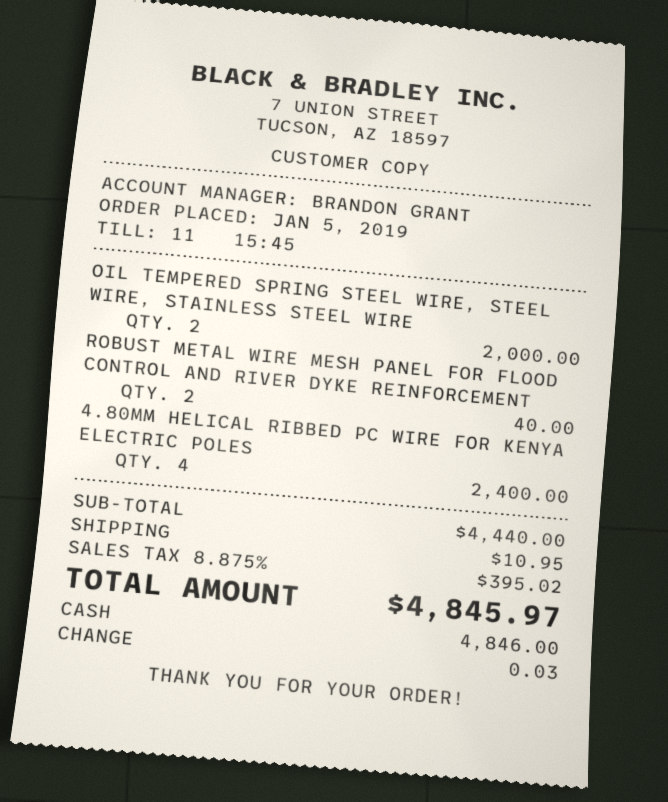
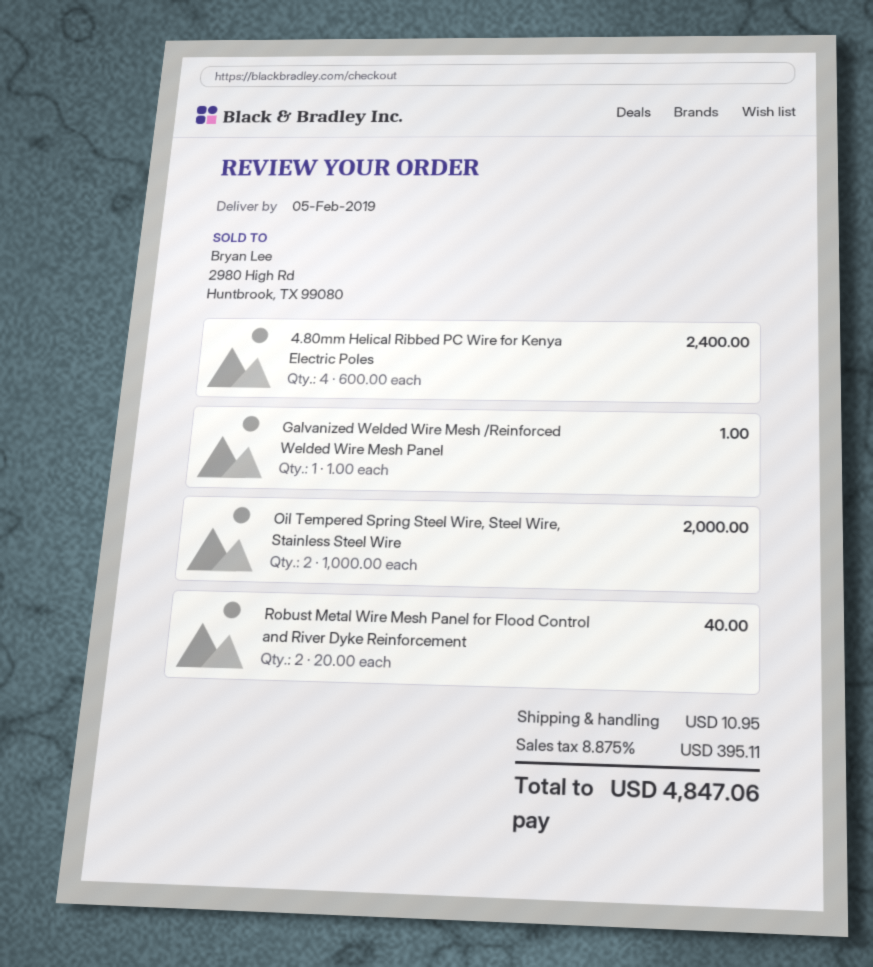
Galvanized Welded Wire Mesh /Reinforced Welded Wire Mesh Panel: none -> 1 for 1.00
tax: 8.875% = 395.02 -> 8.875% = 395.11
total: 4845.97 -> 4847.06

